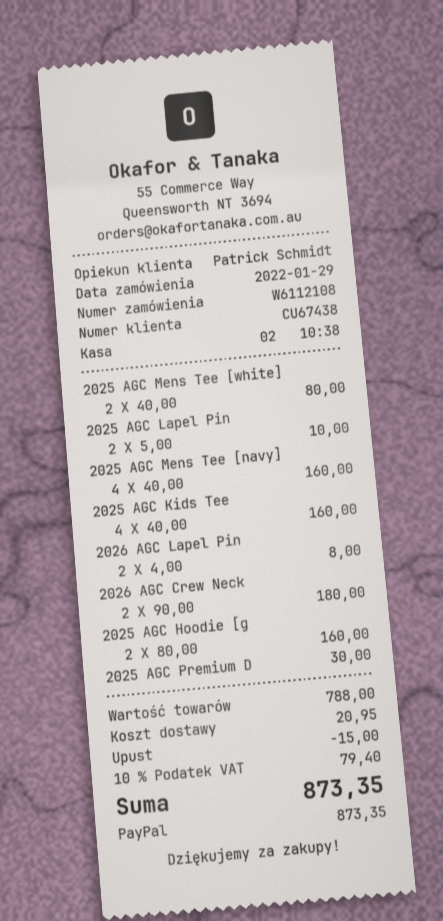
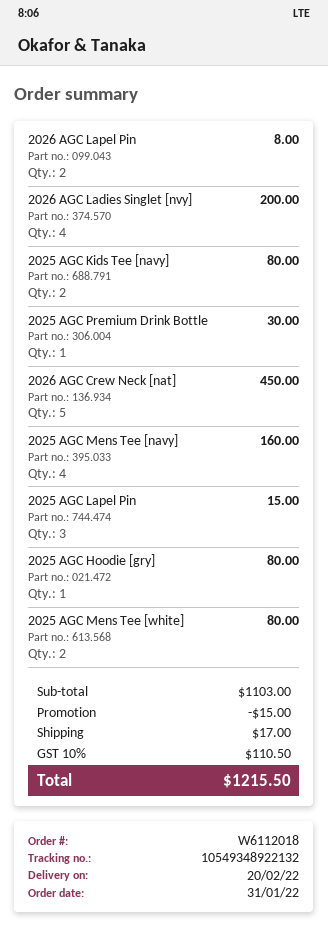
order number: W6112108 -> W6112018
order date: 2022-01-29 -> 2022-01-31
2025 AGC Lapel Pin: 2 for 10.00 -> 3 for 15.00
2025 AGC Kids Tee: 4 for 160.00 -> 2 for 80.00
2026 AGC Crew Neck: 2 for 180.00 -> 5 for 450.00
2025 AGC Hoodie [g: 2 for 160.00 -> 1 for 80.00
2026 AGC Ladies Singlet [nvy]: none -> 4 for 200.00
subtotal: 788.00 -> 1103.00
shipping: 20.95 -> 17.00
tax: 10% = 79.40 -> 10% = 110.50
total: 873.35 -> 1215.50

